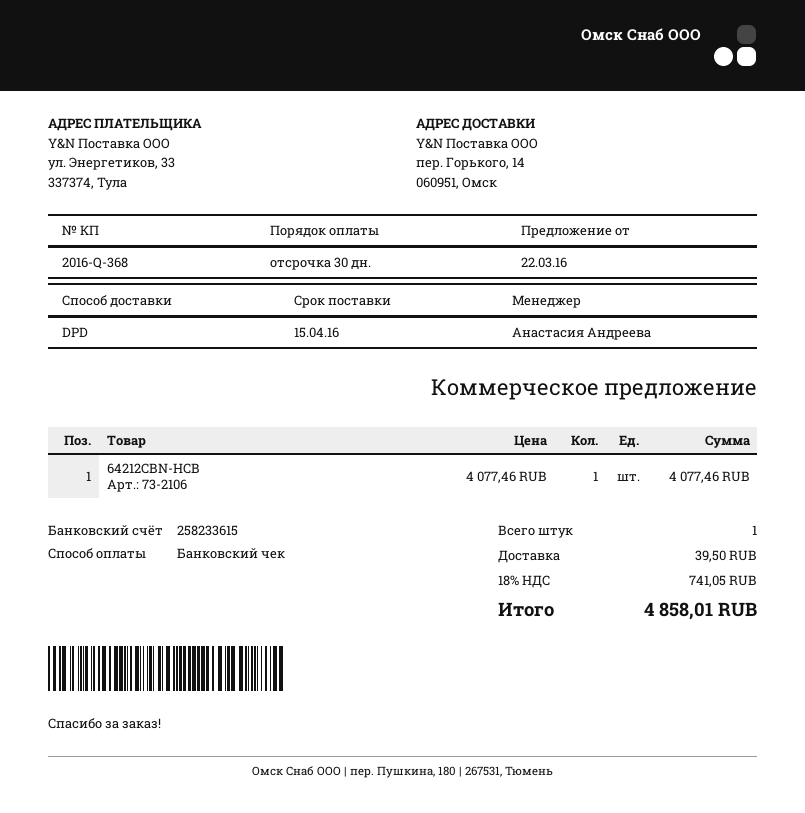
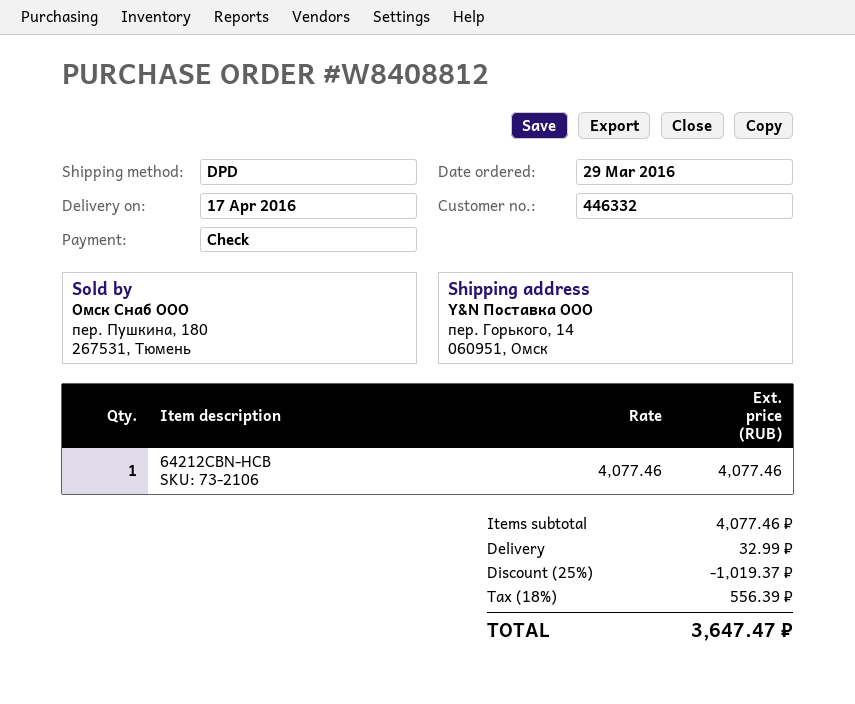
delivery date: 2016-04-15 -> 2016-04-17
discount: none -> 25% = 1019.37
shipping: 39.50 -> 32.99
tax: 18% = 741.05 -> 18% = 556.39
total: 4858.01 -> 3647.47

